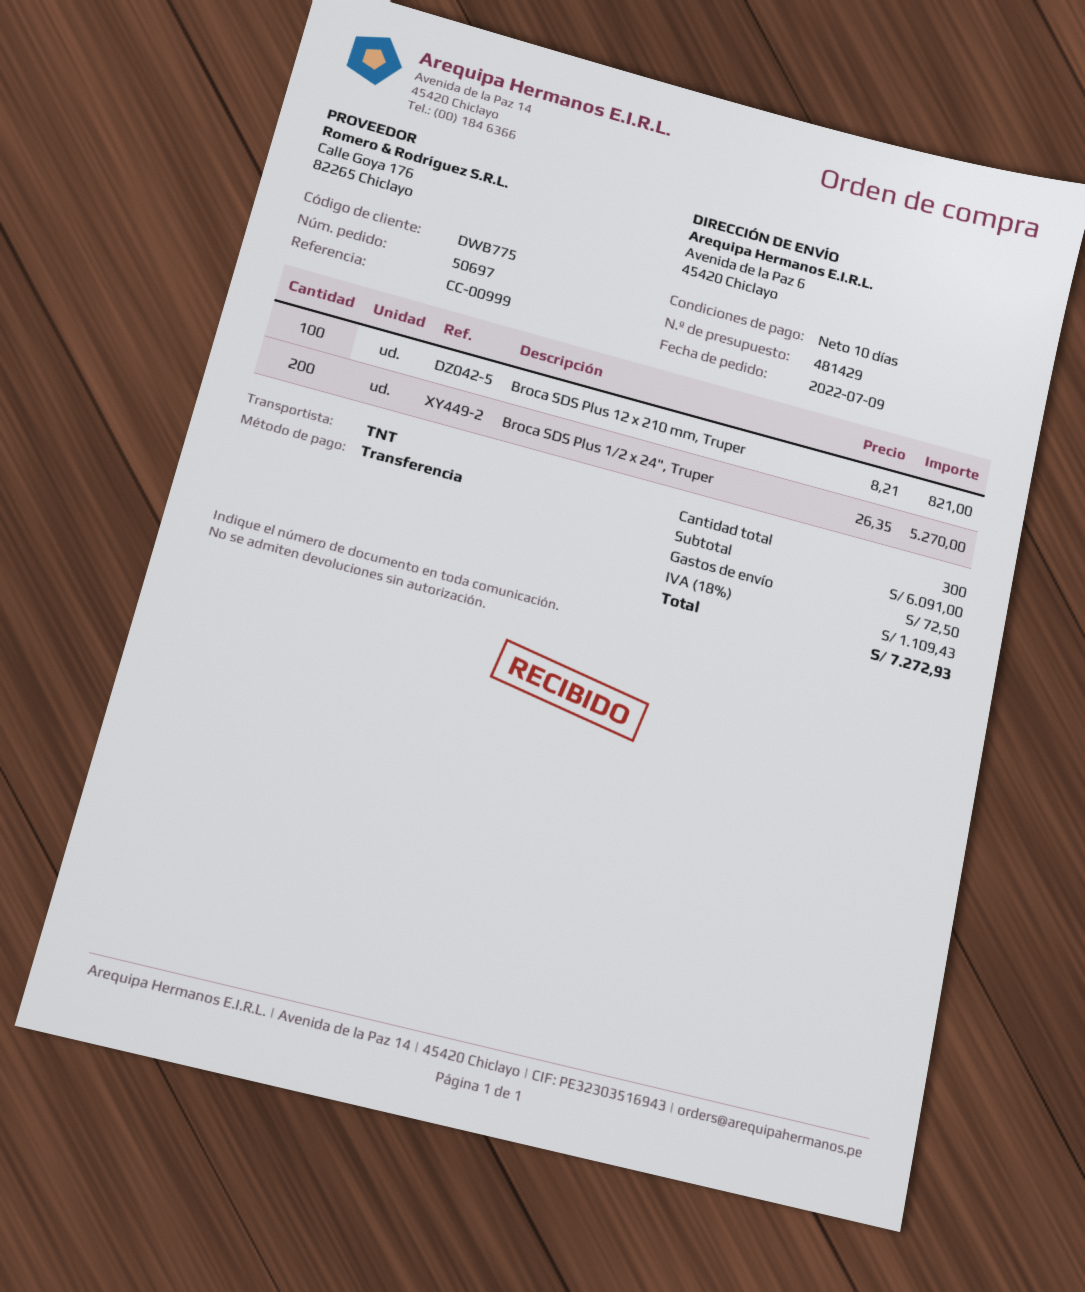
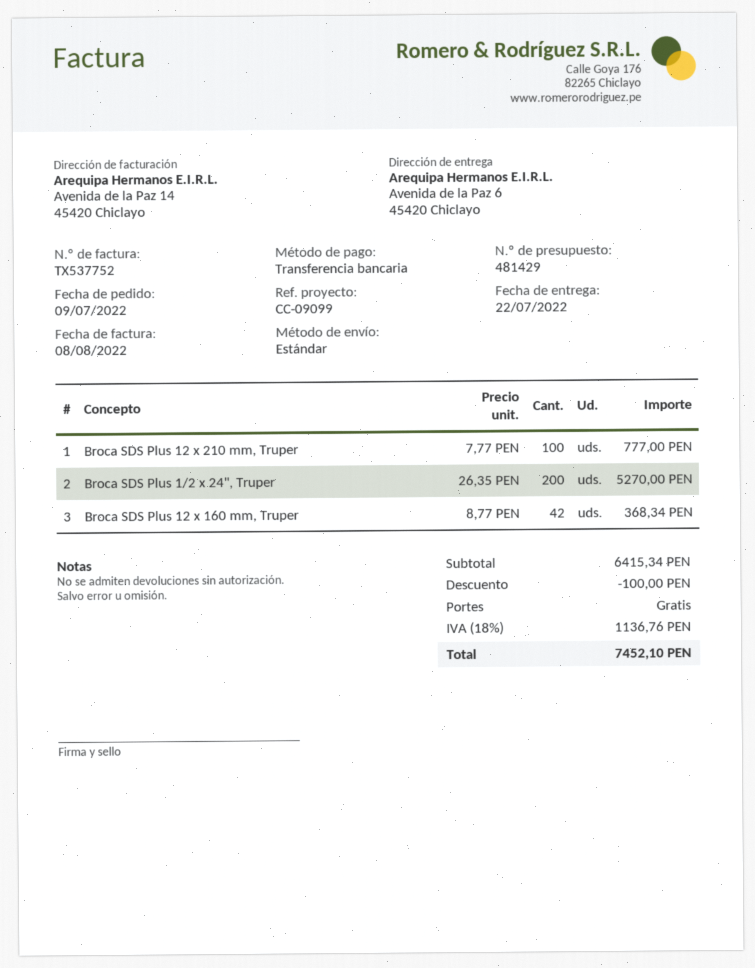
reference: CC-00999 -> CC-09099
shipping method: TNT -> standard
Broca SDS Plus 12 x 210 mm, Truper: 100 x 8.21 = 821.00 -> 100 x 7.77 = 777.00
Broca SDS Plus 12 x 160 mm, Truper: none -> 42 x 8.77 = 368.34
subtotal: 6091.00 -> 6415.34
discount: none -> 100.00
shipping: 72.50 -> 0.00
tax: 18% = 1109.43 -> 18% = 1136.76
total: 7272.93 -> 7452.10

